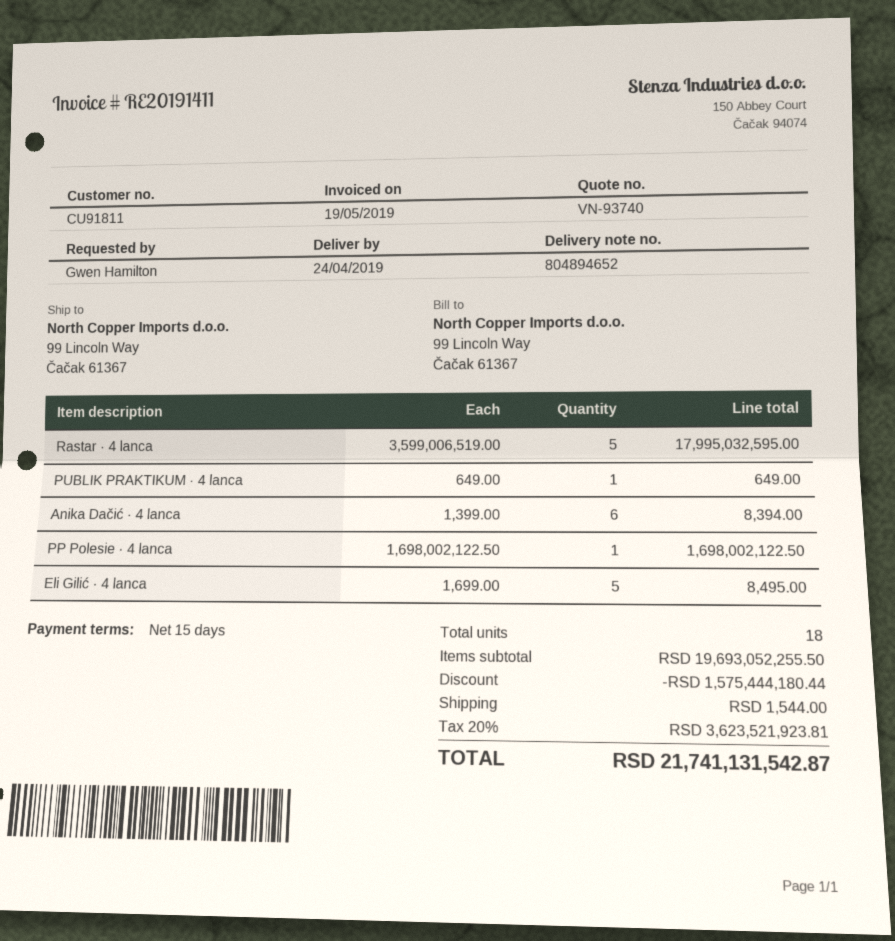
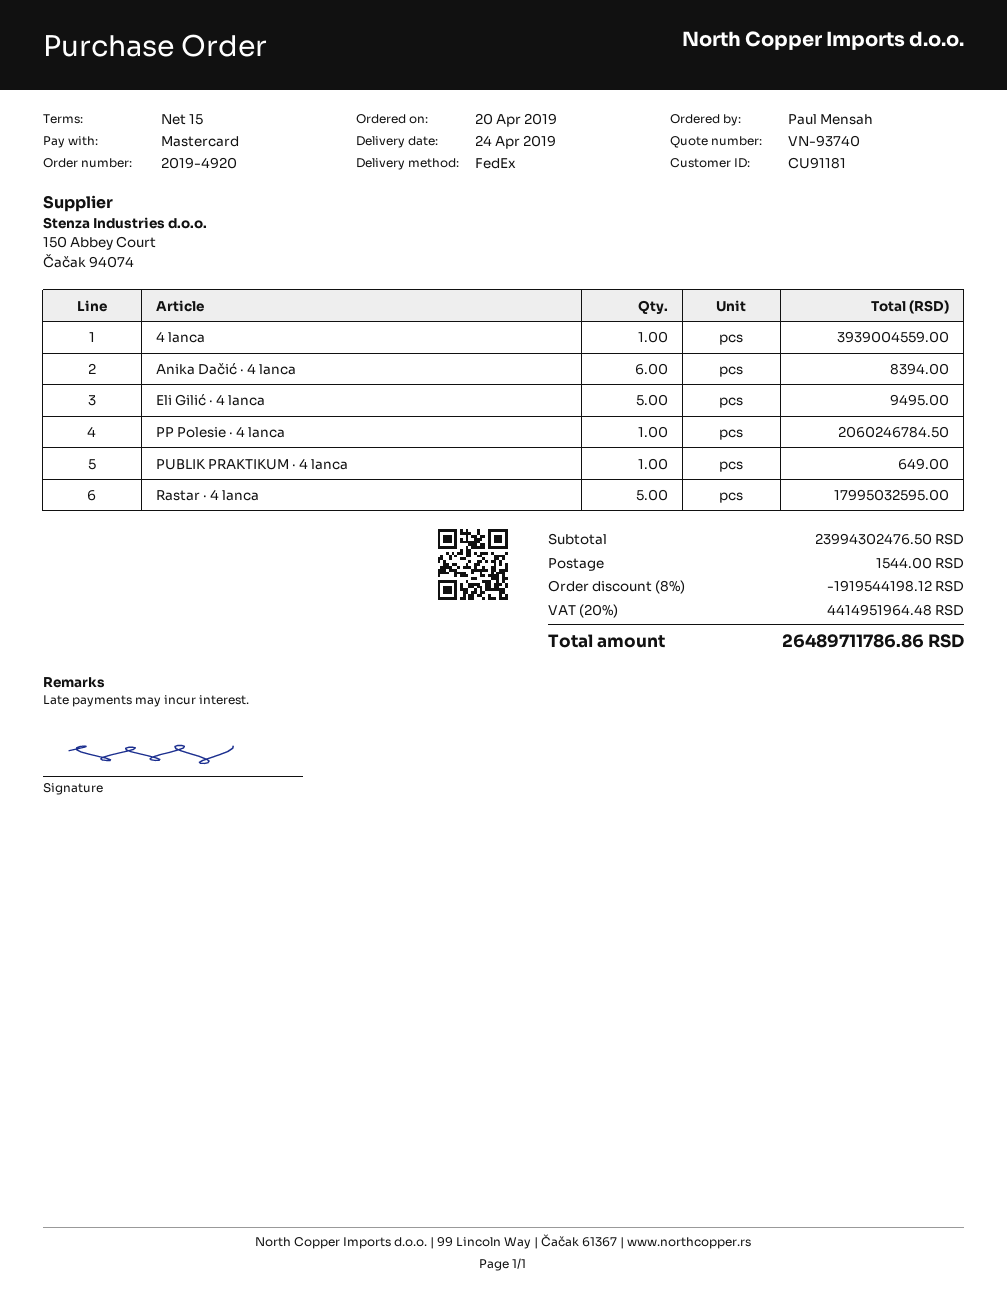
customer number: CU91811 -> CU91181
ordered by: Gwen Hamilton -> Paul Mensah
PP Polesie · 4 lanca: 1 for 1698002122.50 -> 1 for 2060246784.50
Eli Gilić · 4 lanca: 5 for 8495.00 -> 5 for 9495.00
4 lanca: none -> 1 for 3939004559.00
subtotal: 19693052255.50 -> 23994302476.50
discount: 1575444180.44 -> 1919544198.12
tax: 20% = 3623521923.81 -> 20% = 4414951964.48
total: 21741131542.87 -> 26489711786.86

